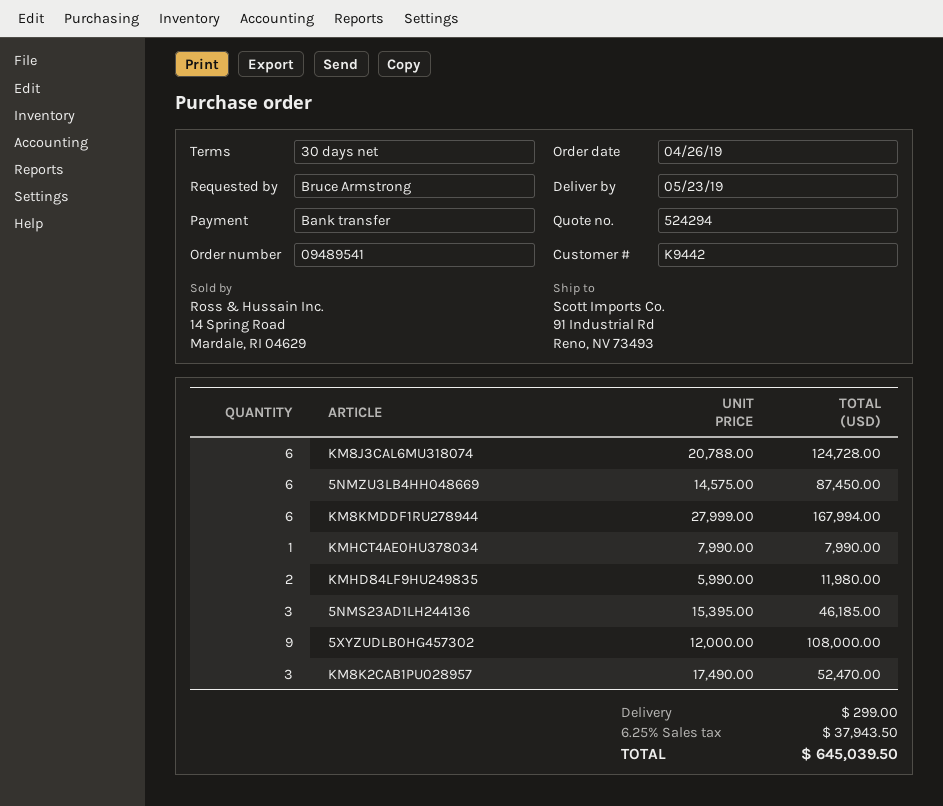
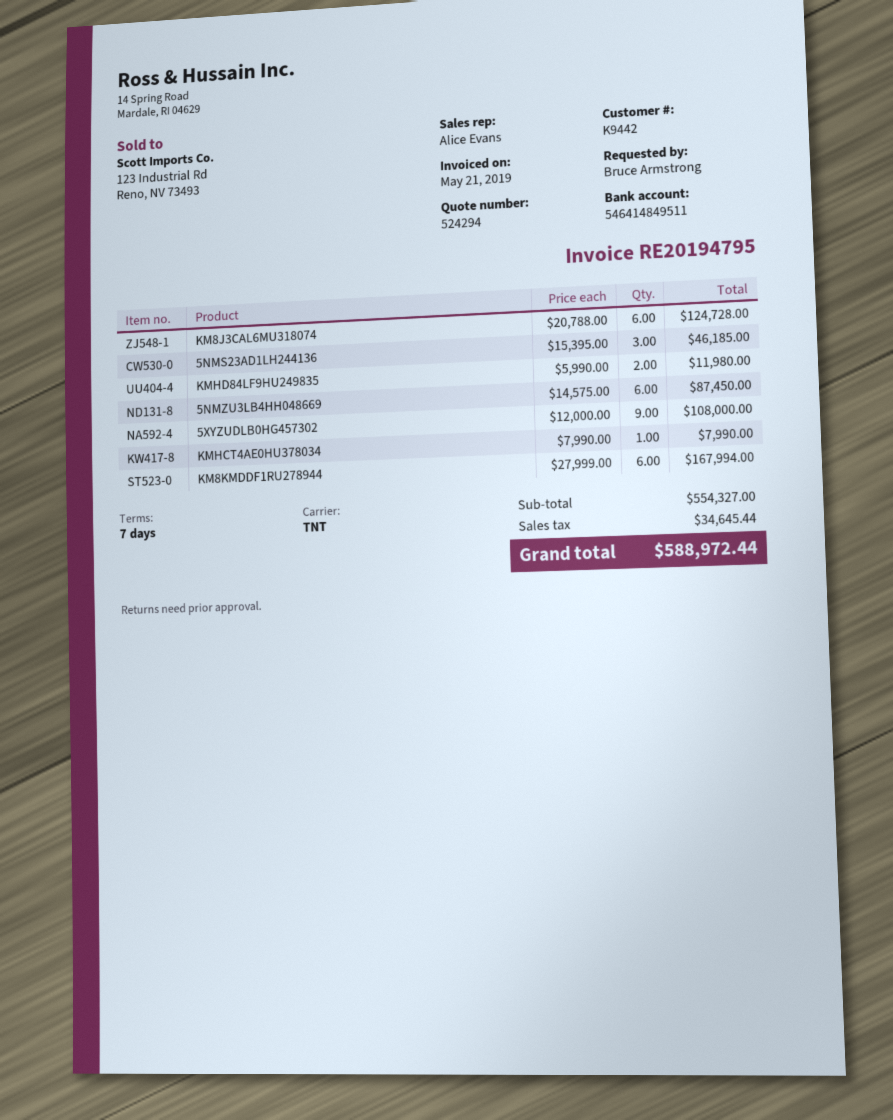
payment terms: 30 days -> 7 days
KM8K2CAB1PU028957: 3 x 17490.00 = 52470.00 -> none
shipping: 299.00 -> none
tax: 37943.50 -> 34645.44
total: 645039.50 -> 588972.44

